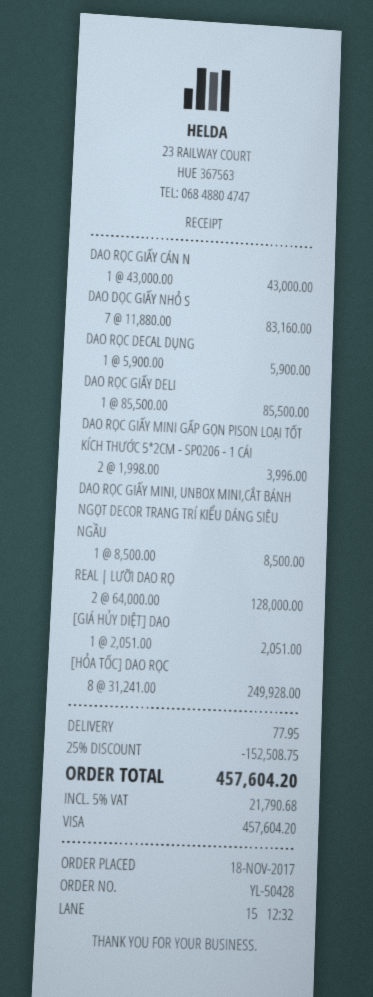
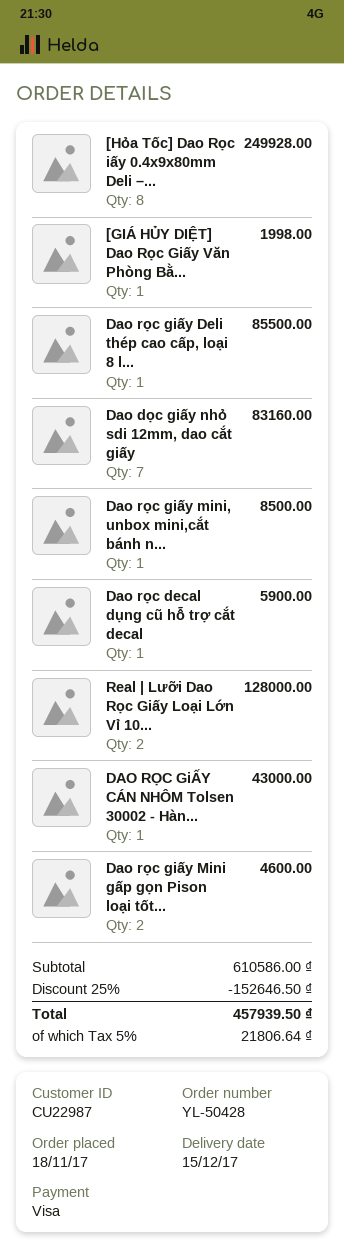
DAO RỌC GIẤY MINI GẤP GỌN PISON LOẠI TỐT KÍCH THƯỚC 5*2CM - SP0206 - 1 CÁI: 2 for 3996.00 -> 2 for 4600.00
[GIÁ HỦY DIỆT] DAO: 1 for 2051.00 -> 1 for 1998.00
discount: 25% = 152508.75 -> 25% = 152646.50
shipping: 77.95 -> none
tax: 5% = 21790.68 -> 5% = 21806.64
total: 457604.20 -> 457939.50

